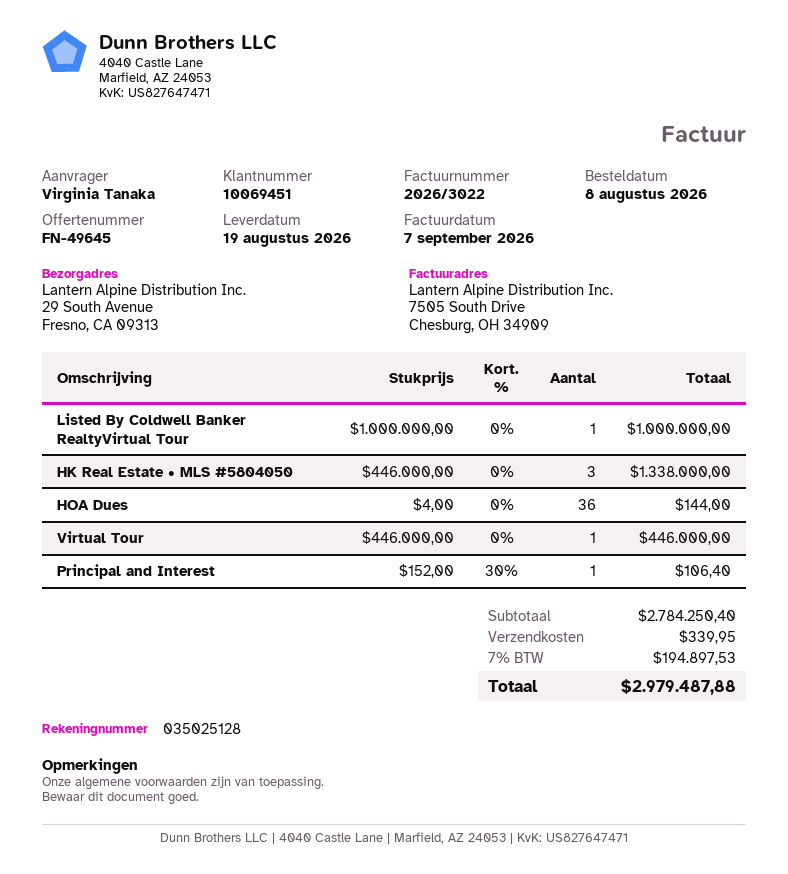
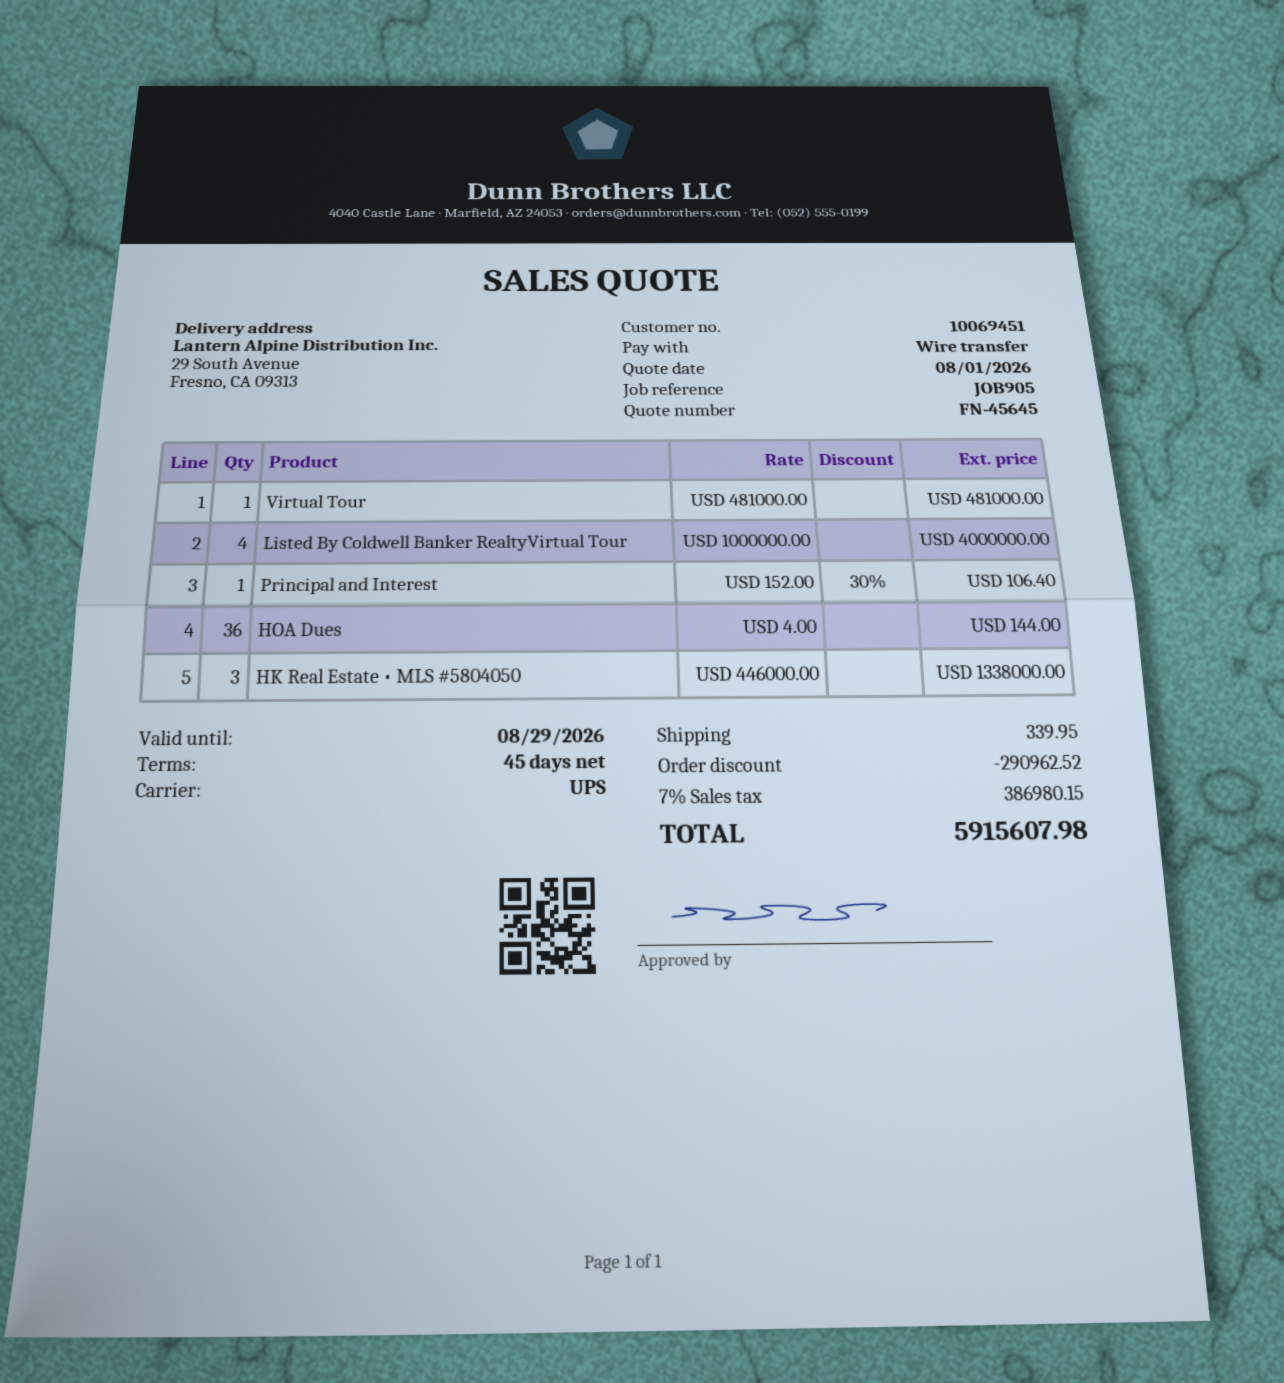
quote number: FN-49645 -> FN-45645
Listed By Coldwell Banker RealtyVirtual Tour: 1 x 1000000.00 = 1000000.00 -> 4 x 1000000.00 = 4000000.00
Virtual Tour: 1 x 446000.00 = 446000.00 -> 1 x 481000.00 = 481000.00
discount: none -> 290962.52
tax: 7% = 194897.53 -> 7% = 386980.15
total: 2979487.88 -> 5915607.98

